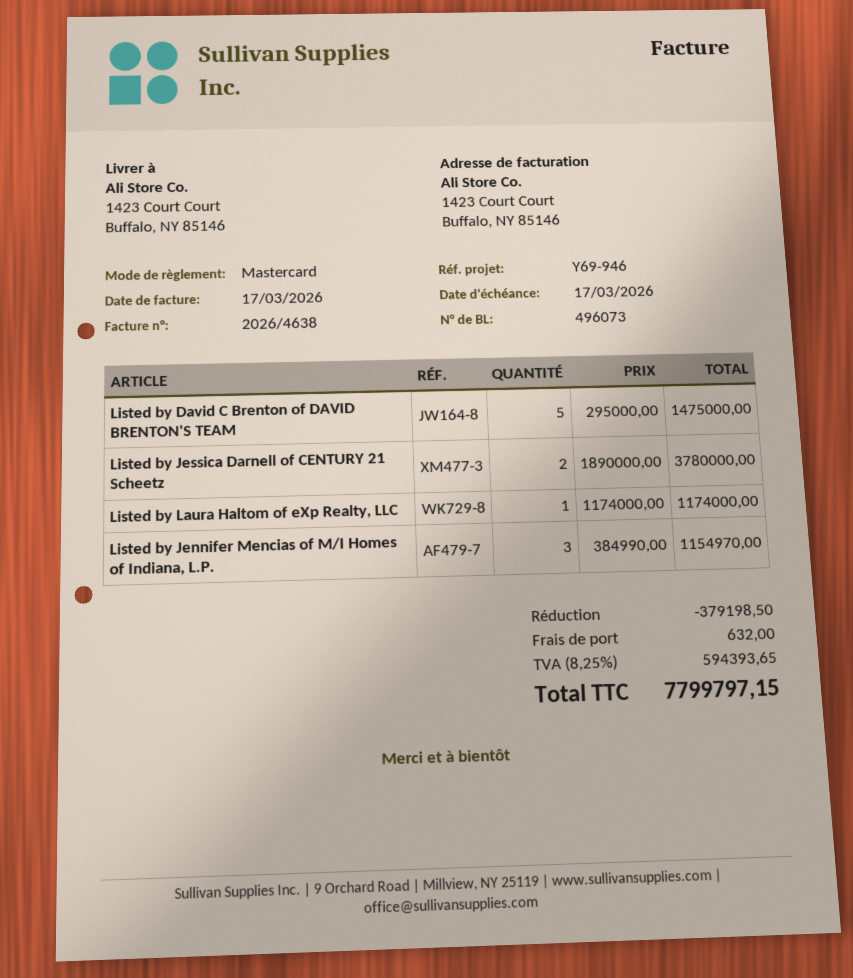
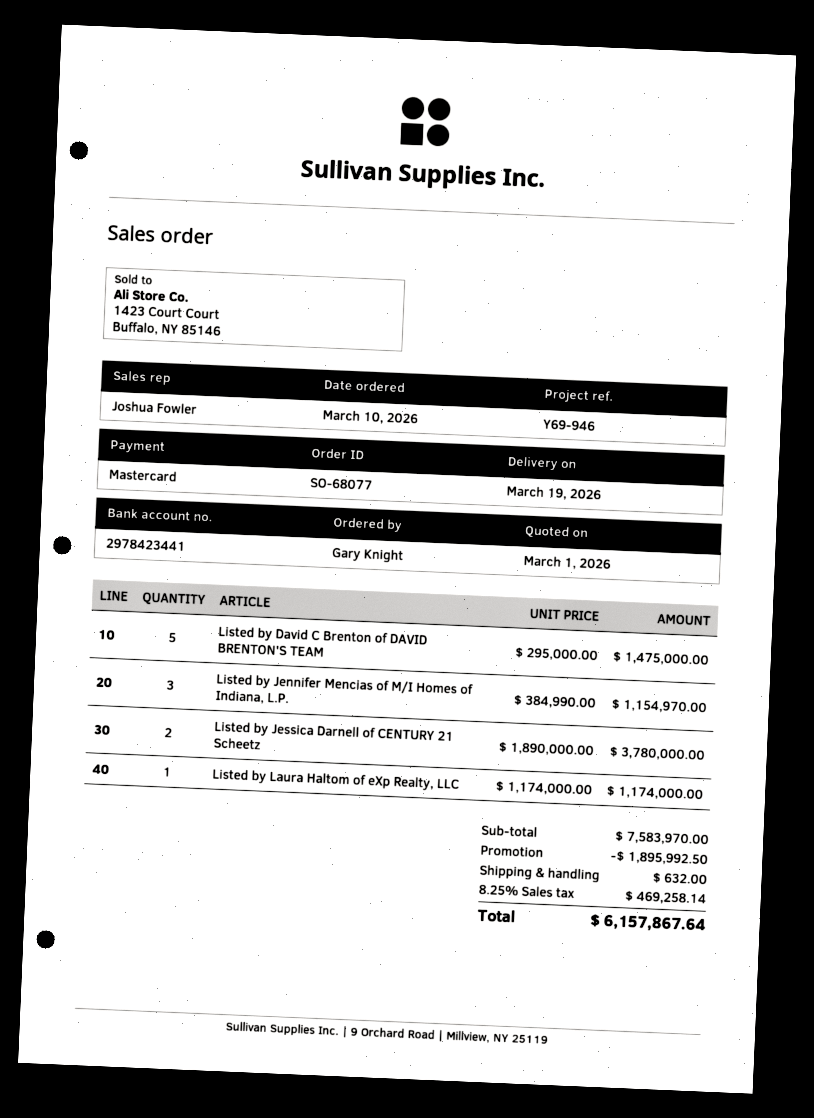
discount: 379198.50 -> 1895992.50
tax: 8.25% = 594393.65 -> 8.25% = 469258.14
total: 7799797.15 -> 6157867.64

